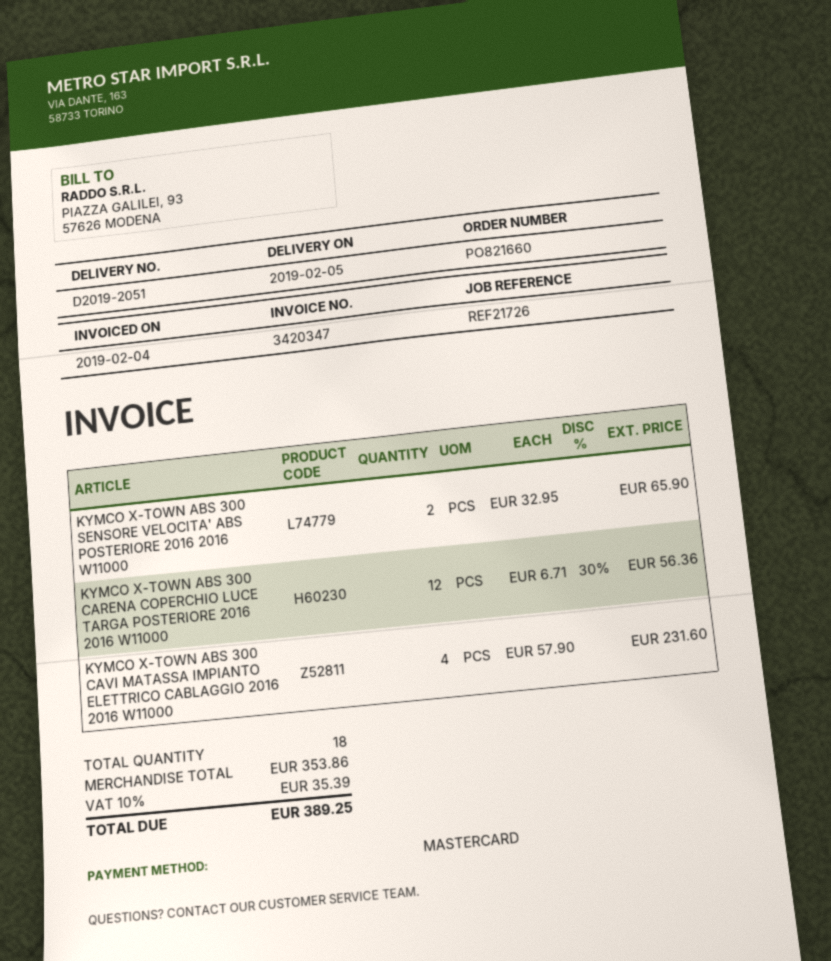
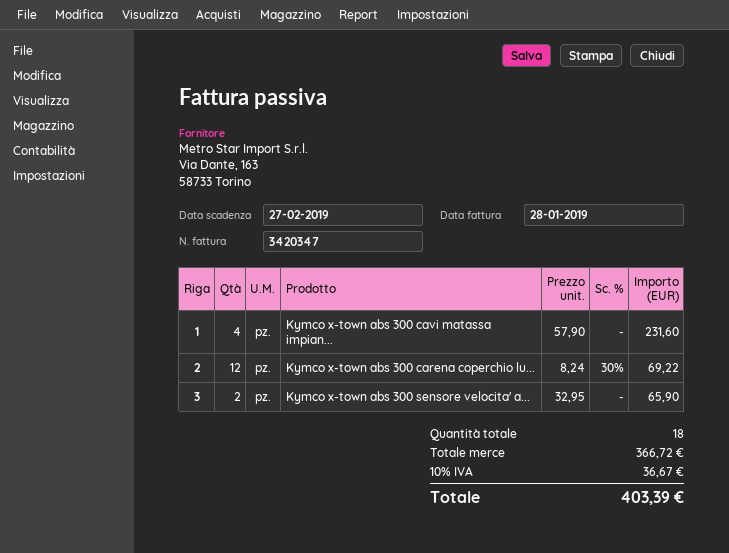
invoice date: 2019-02-04 -> 2019-01-28
KYMCO X-TOWN ABS 300 CARENA COPERCHIO LUCE TARGA POSTERIORE 2016 2016 W11000: 12 x 6.71 - 30% = 56.36 -> 12 x 8.24 - 30% = 69.22
subtotal: 353.86 -> 366.72
tax: 10% = 35.39 -> 10% = 36.67
total: 389.25 -> 403.39

